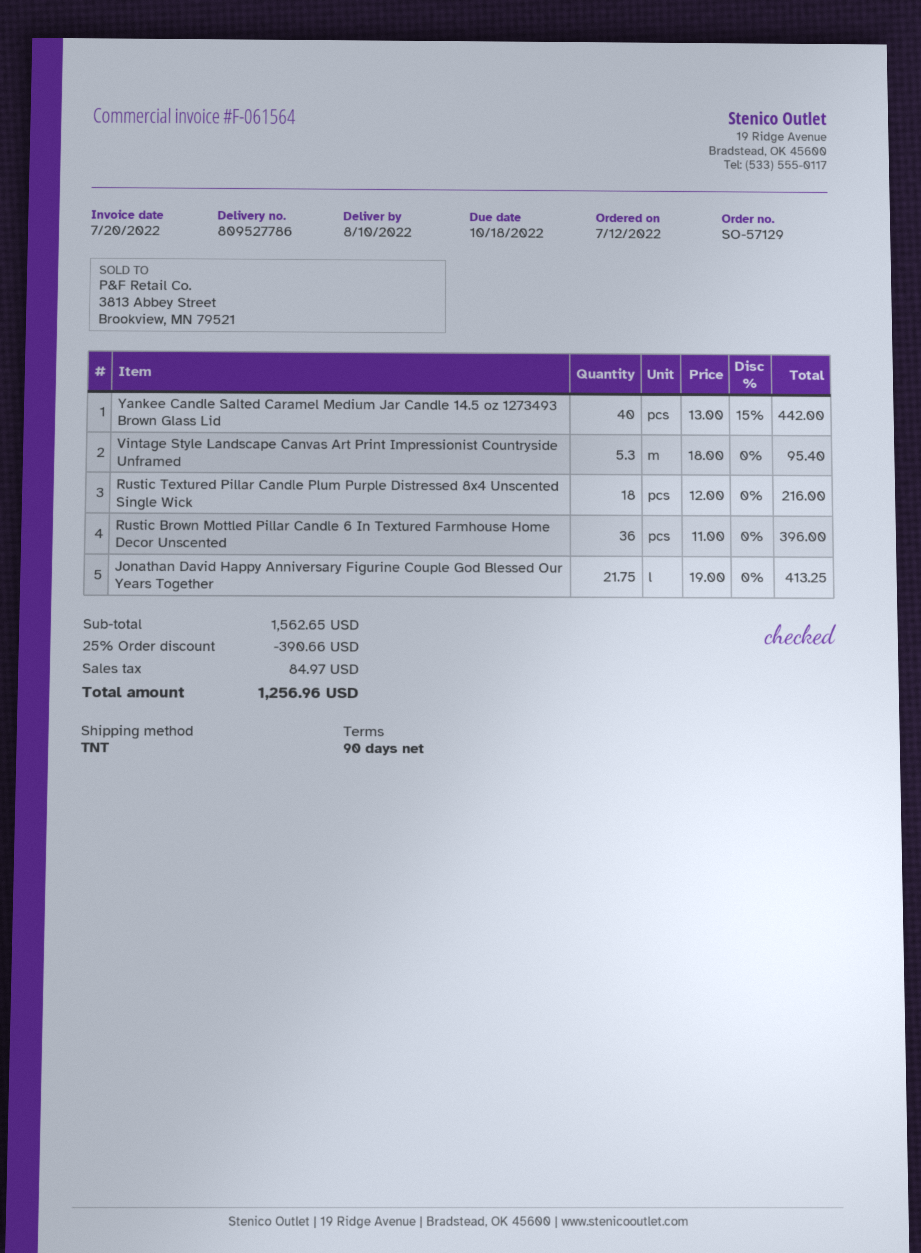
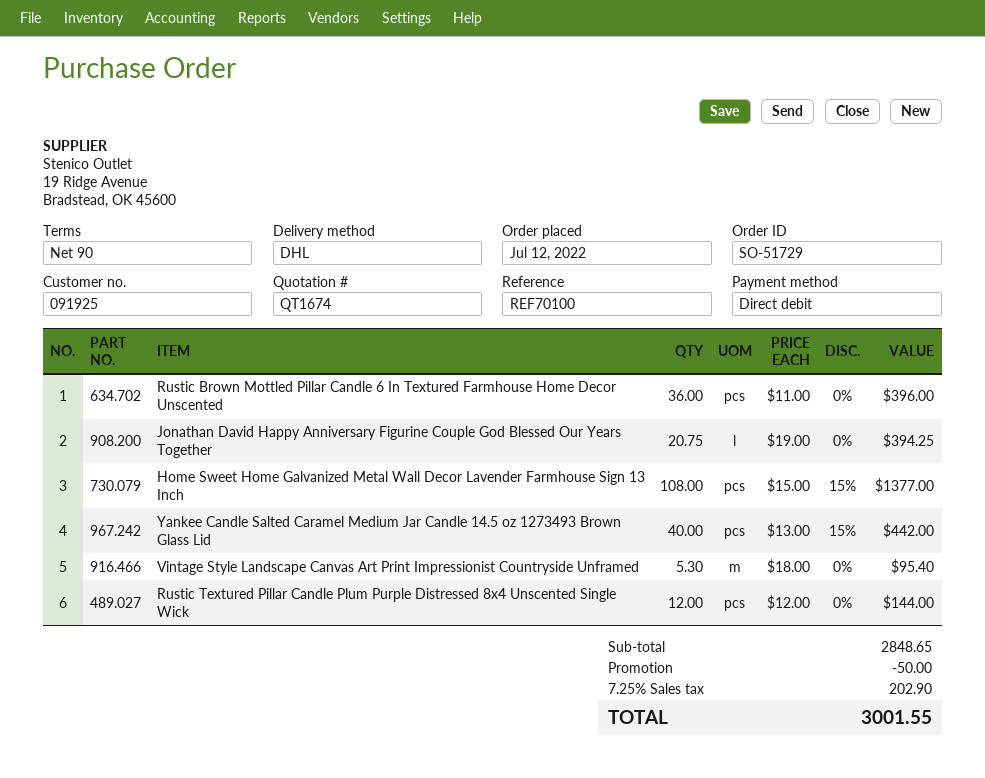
order number: SO-57129 -> SO-51729
shipping method: TNT -> DHL
Rustic Textured Pillar Candle Plum Purple Distressed 8x4 Unscented Single Wick: 18 x 12.00 = 216.00 -> 12 x 12.00 = 144.00
Jonathan David Happy Anniversary Figurine Couple God Blessed Our Years Together: 21.75 x 19.00 = 413.25 -> 20.75 x 19.00 = 394.25
Home Sweet Home Galvanized Metal Wall Decor Lavender Farmhouse Sign 13 Inch: none -> 108 x 15.00 - 15% = 1377.00
subtotal: 1562.65 -> 2848.65
discount: 390.66 -> 50.00
tax: 84.97 -> 202.90
total: 1256.96 -> 3001.55

